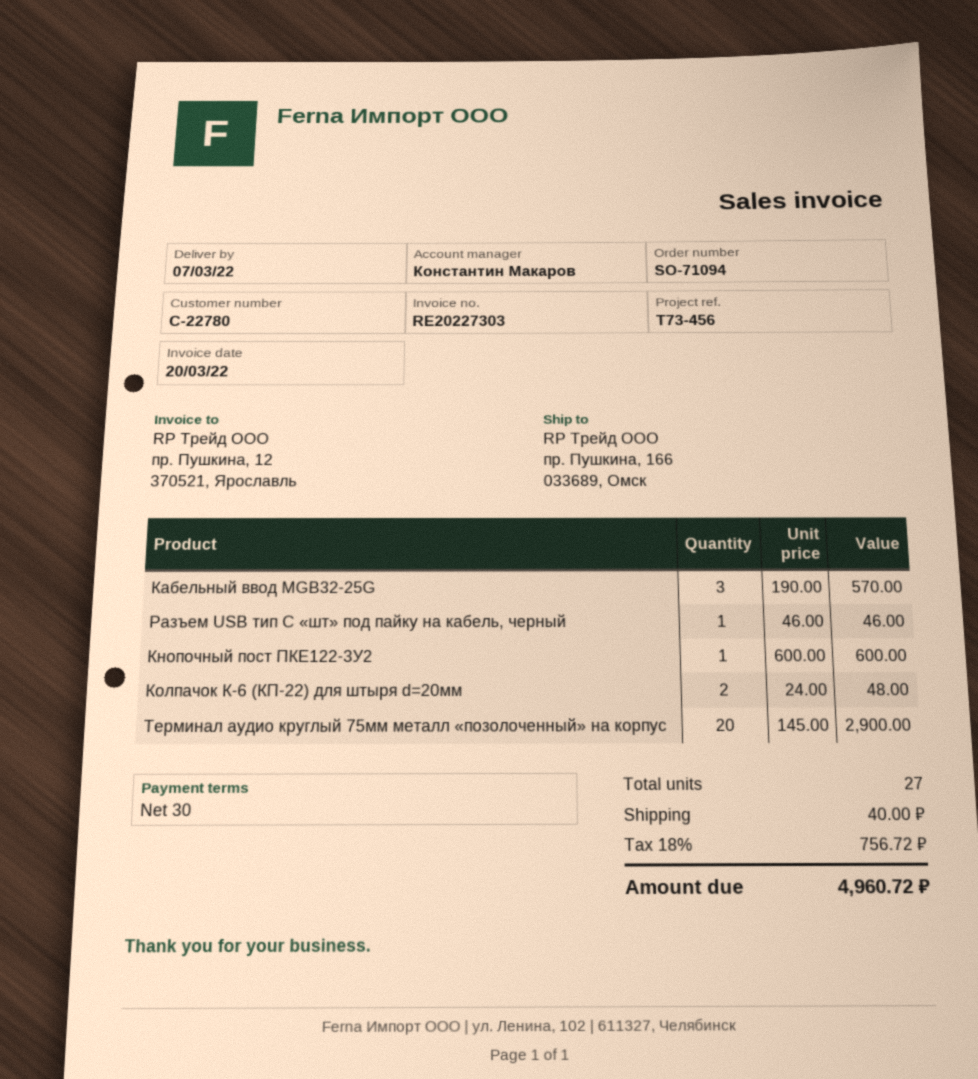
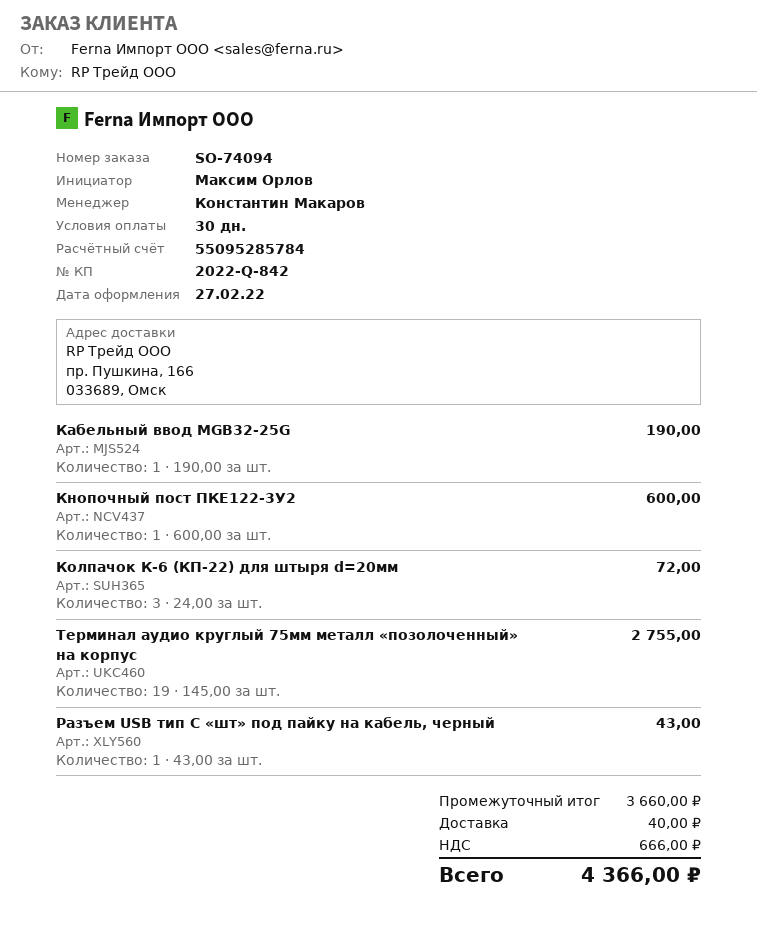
order number: SO-71094 -> SO-74094
Кабельный ввод MGB32-25G: 3 x 190.00 = 570.00 -> 1 x 190.00 = 190.00
Разъем USB тип C «шт» под пайку на кабель, черный: 1 x 46.00 = 46.00 -> 1 x 43.00 = 43.00
Колпачок К-6 (КП-22) для штыря d=20мм: 2 x 24.00 = 48.00 -> 3 x 24.00 = 72.00
Терминал аудио круглый 75мм металл «позолоченный» на корпус: 20 x 145.00 = 2900.00 -> 19 x 145.00 = 2755.00
tax: 756.72 -> 666.00
total: 4960.72 -> 4366.00

